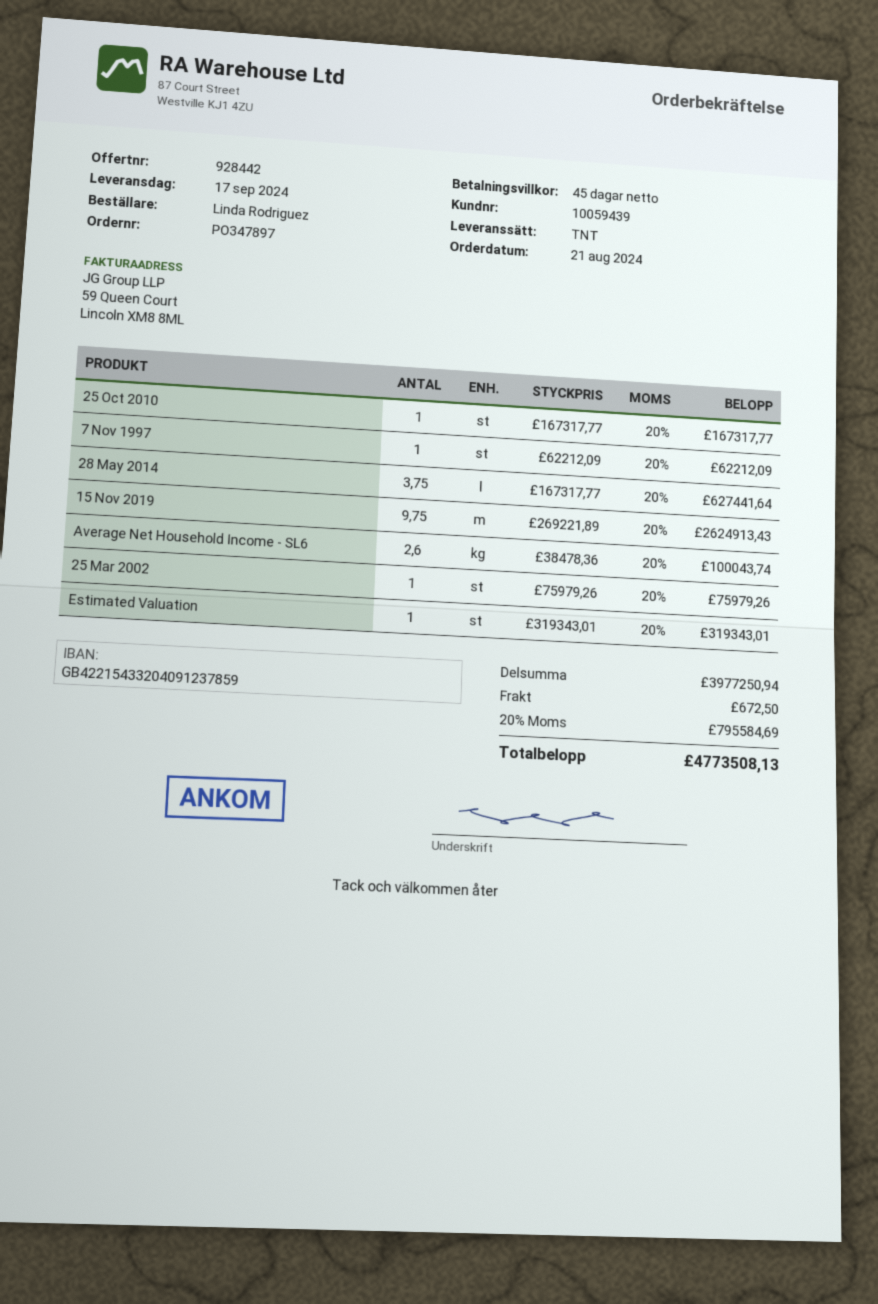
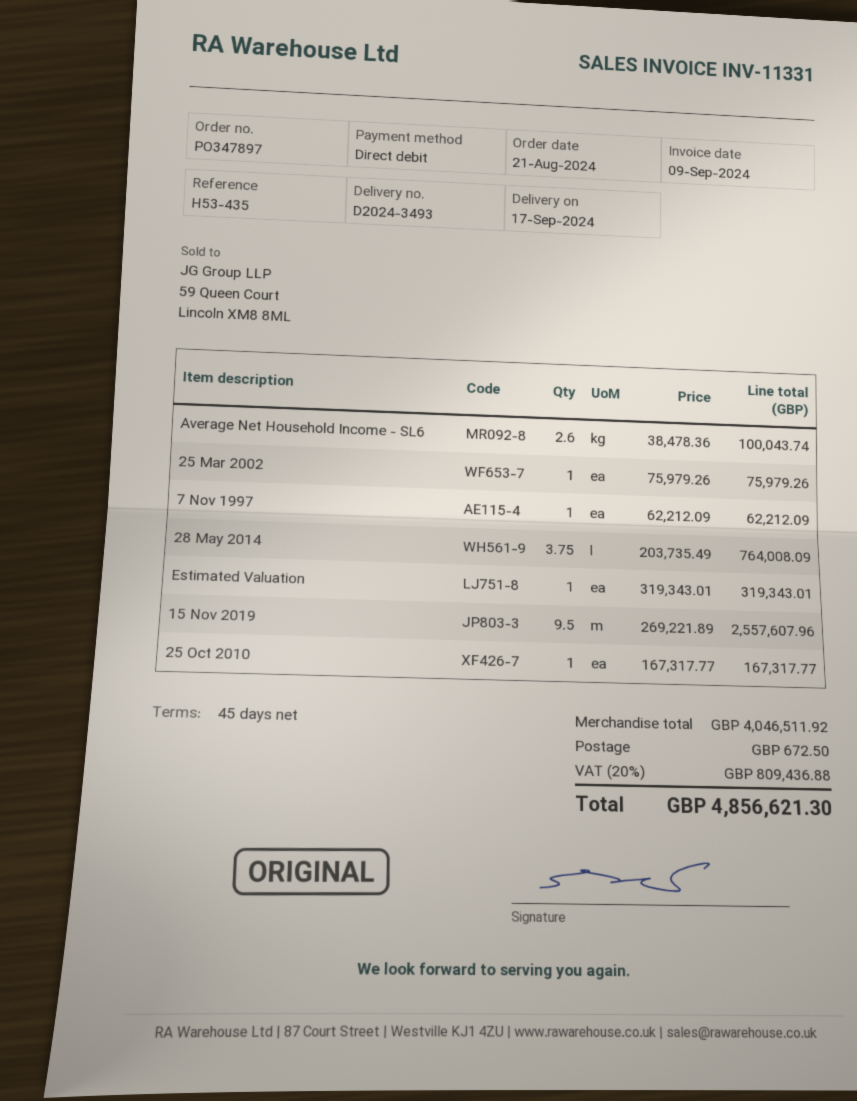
28 May 2014: 3.75 x 167317.77 = 627441.64 -> 3.75 x 203735.49 = 764008.09
15 Nov 2019: 9.75 x 269221.89 = 2624913.43 -> 9.5 x 269221.89 = 2557607.96
subtotal: 3977250.94 -> 4046511.92
tax: 20% = 795584.69 -> 20% = 809436.88
total: 4773508.13 -> 4856621.30

